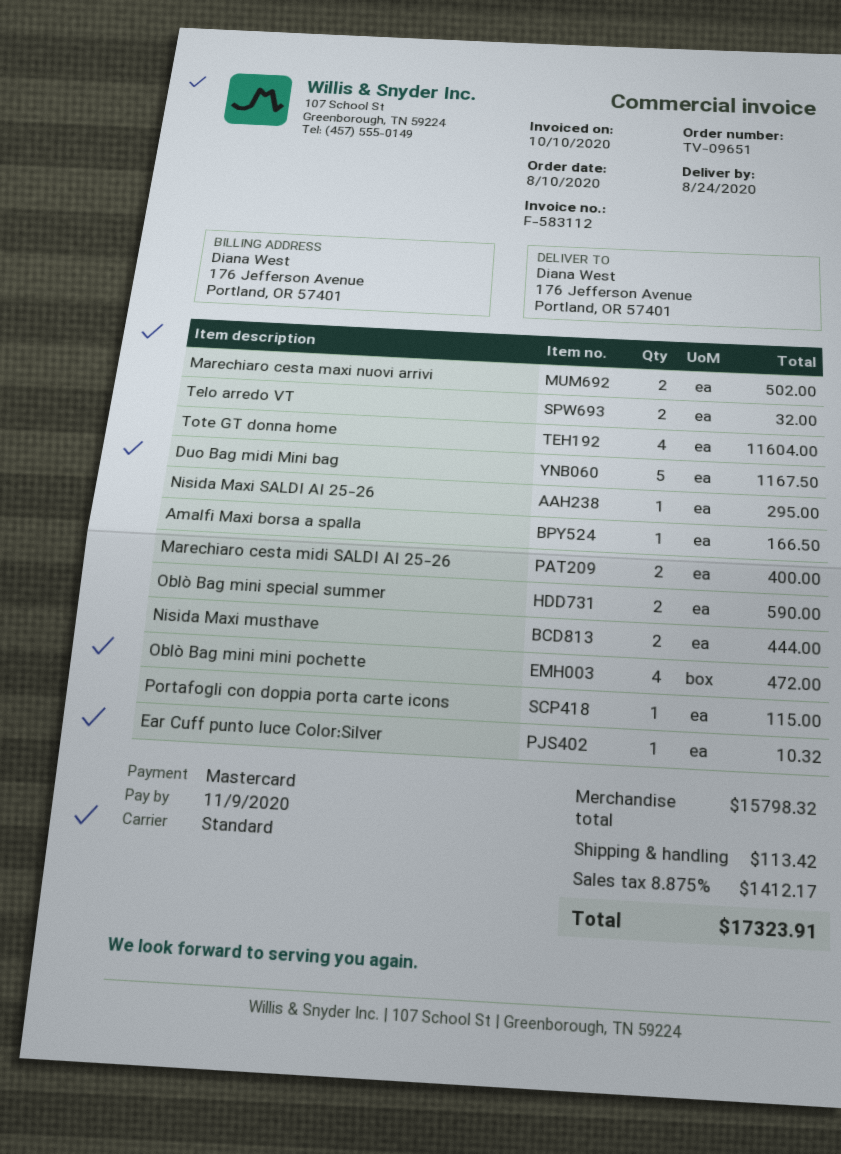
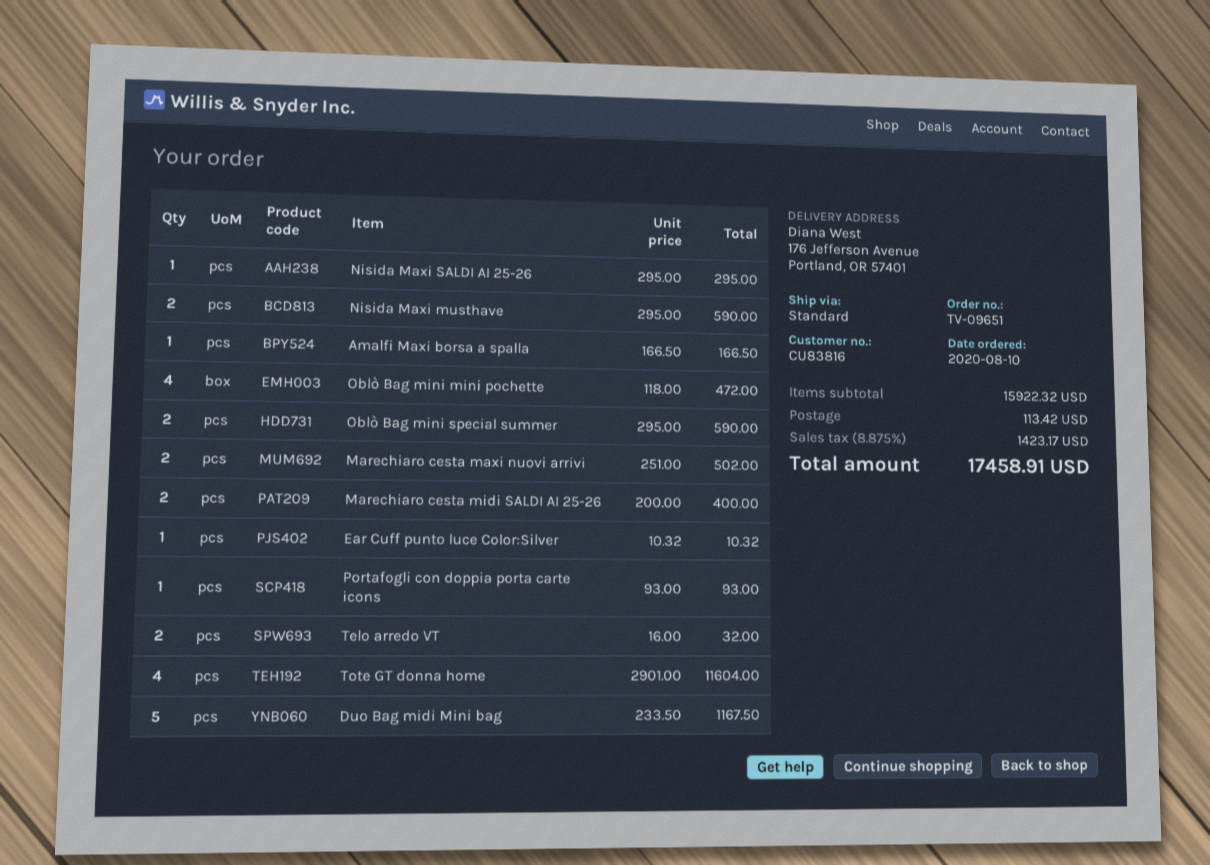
Nisida Maxi musthave: 2 for 444.00 -> 2 for 590.00
Portafogli con doppia porta carte icons: 1 for 115.00 -> 1 for 93.00
subtotal: 15798.32 -> 15922.32
tax: 8.875% = 1412.17 -> 8.875% = 1423.17
total: 17323.91 -> 17458.91

